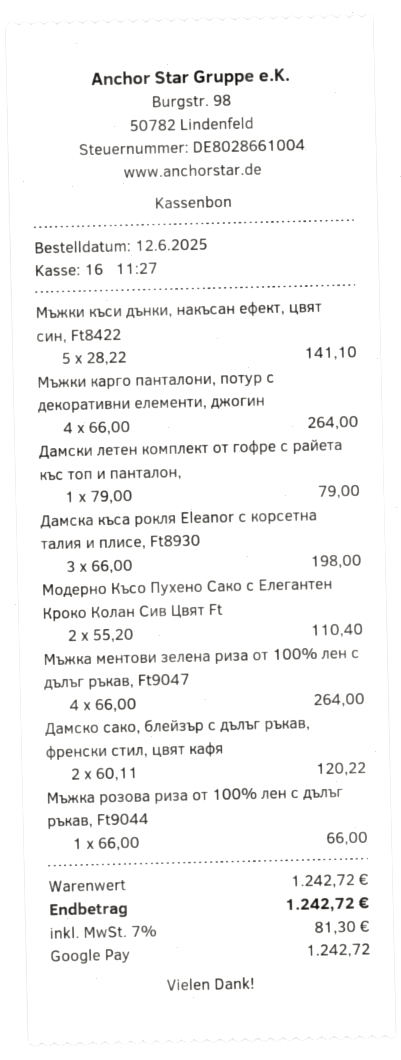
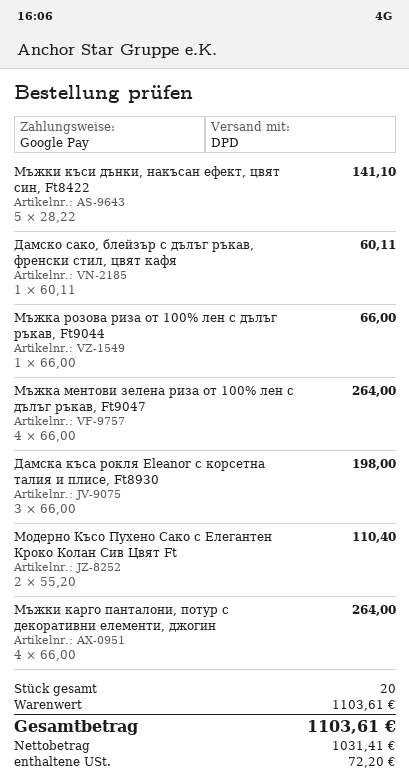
Дамски летен комплект от гофре с райета къс топ и панталон,: 1 x 79.00 = 79.00 -> none
Дамскo сако, блейзър с дълъг ръкав, френски стил, цвят кафя: 2 x 60.11 = 120.22 -> 1 x 60.11 = 60.11
subtotal: 1242.72 -> 1103.61
tax: 81.30 -> 72.20
total: 1242.72 -> 1103.61

